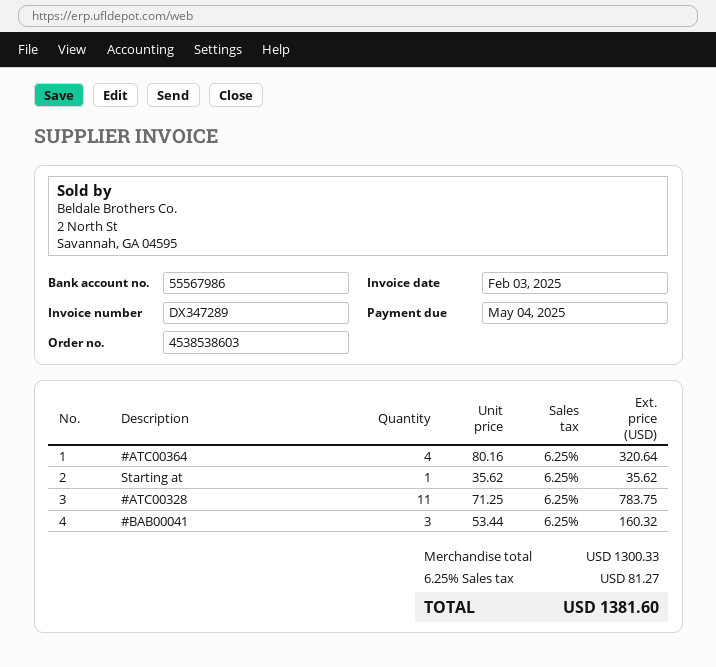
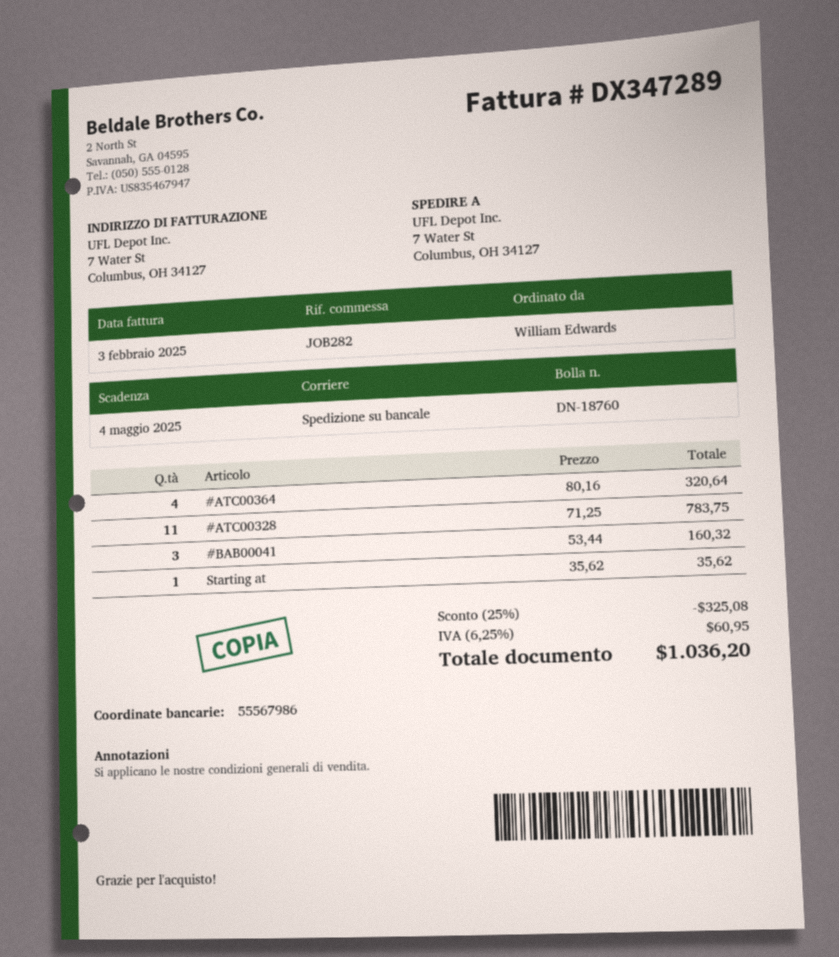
discount: none -> 25% = 325.08
tax: 6.25% = 81.27 -> 6.25% = 60.95
total: 1381.60 -> 1036.20

